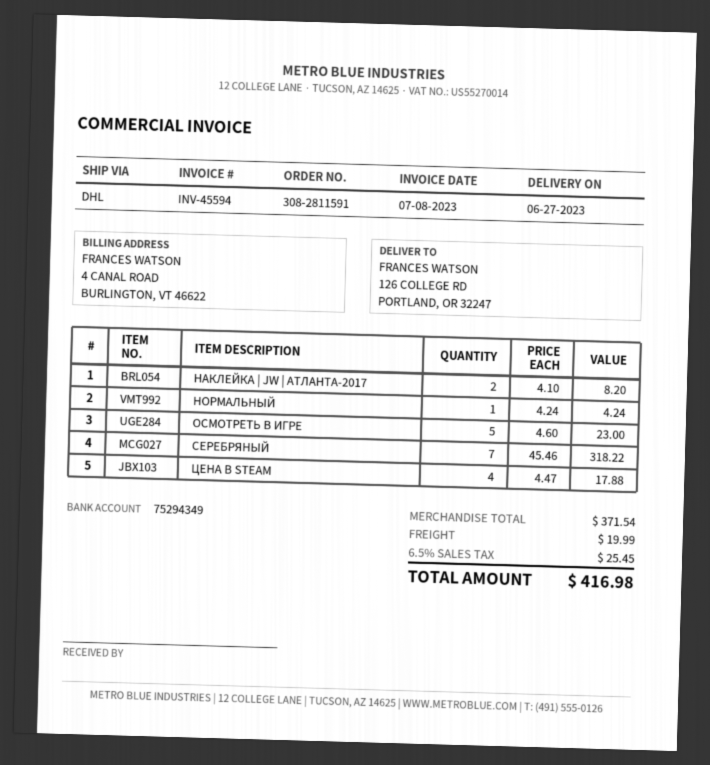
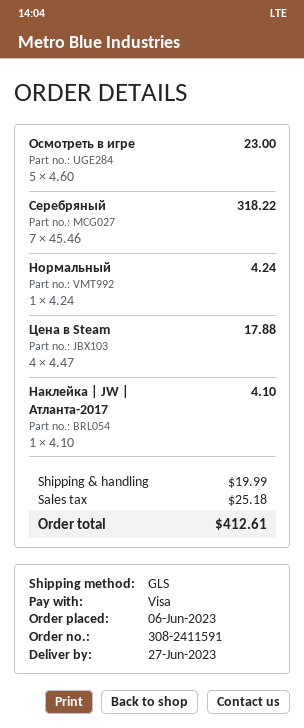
order number: 308-2811591 -> 308-2411591
shipping method: DHL -> GLS
НАКЛЕЙКА | JW | АТЛАНТА-2017: 2 x 4.10 = 8.20 -> 1 x 4.10 = 4.10
tax: 25.45 -> 25.18
total: 416.98 -> 412.61

